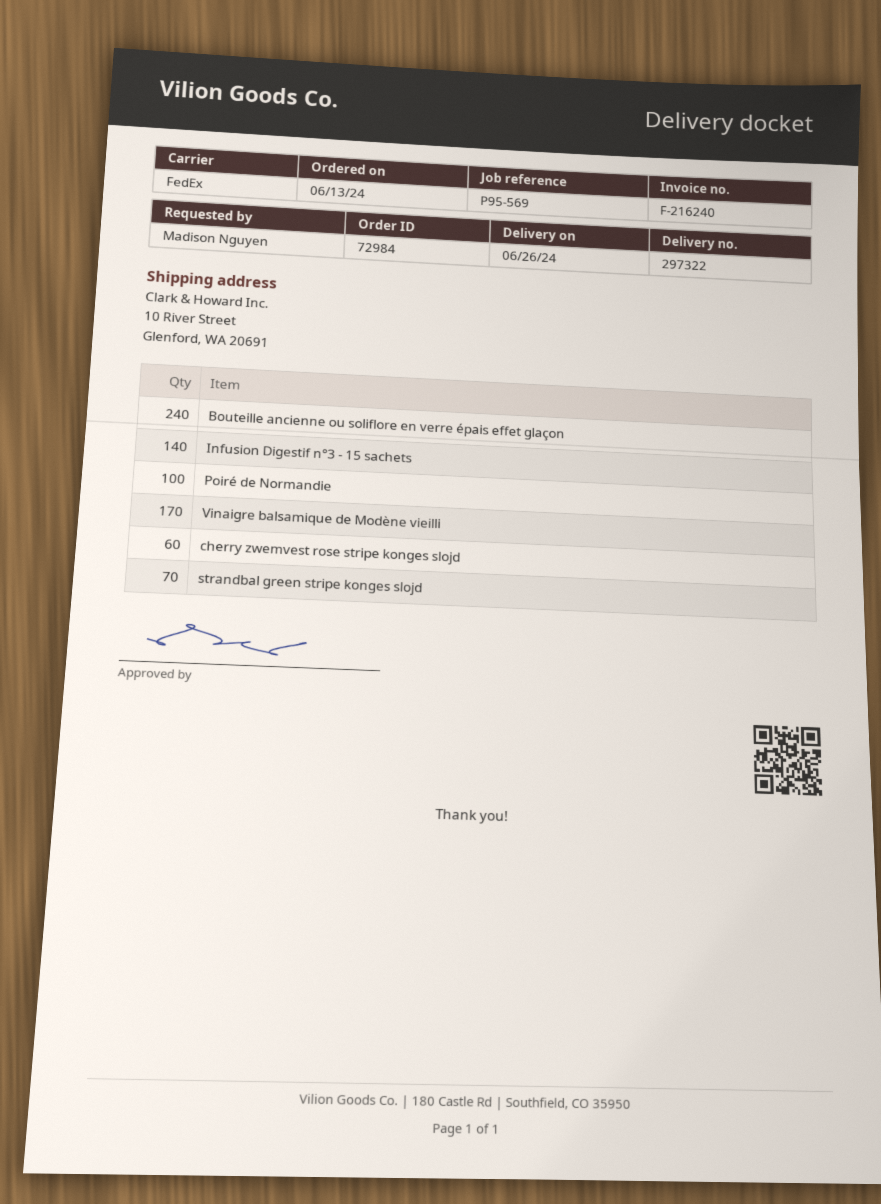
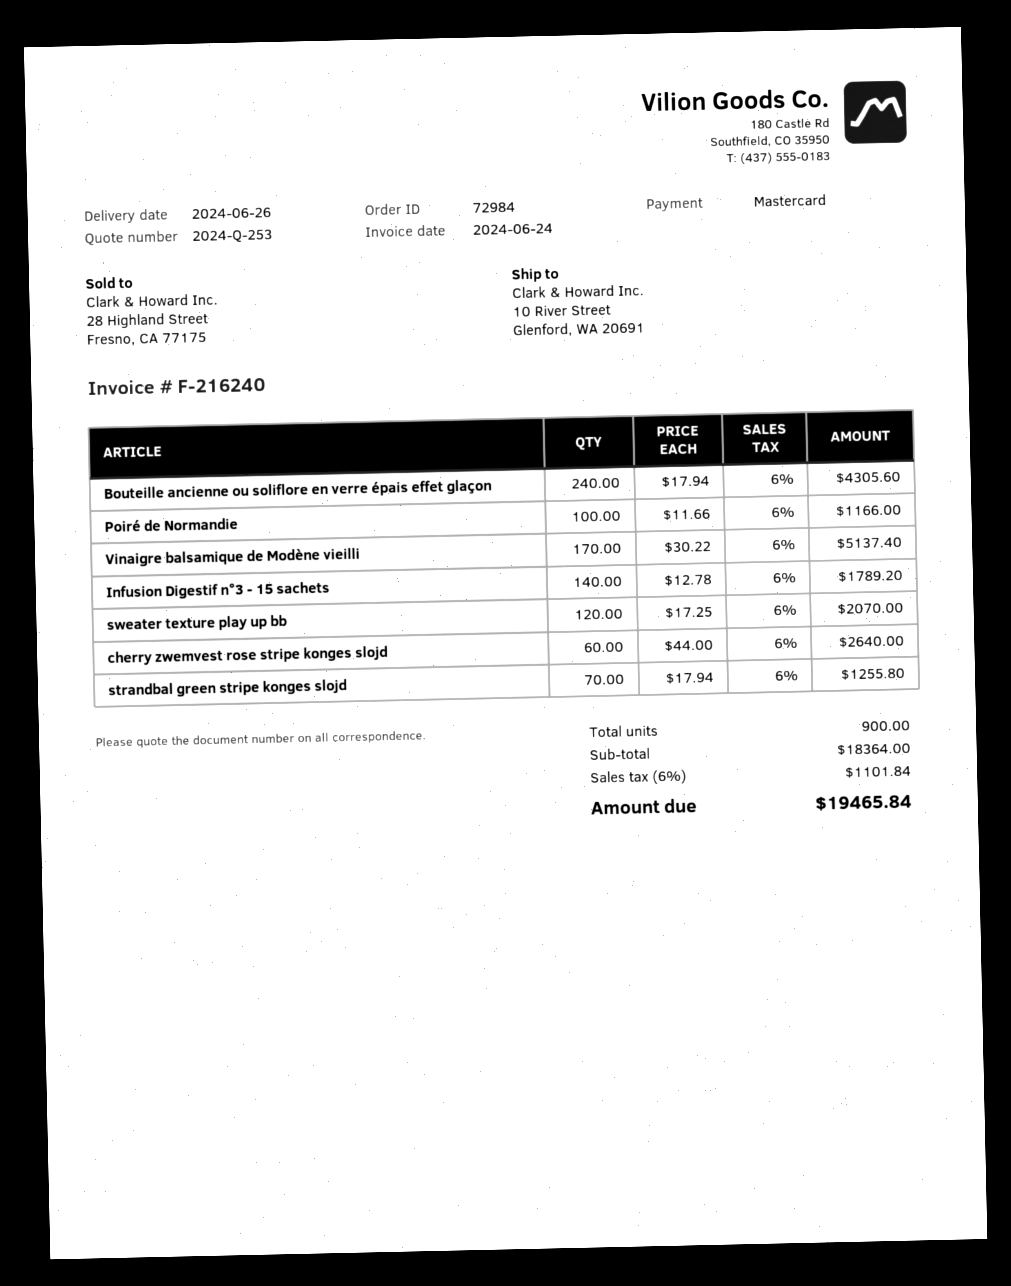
sweater texture play up bb: none -> 120

